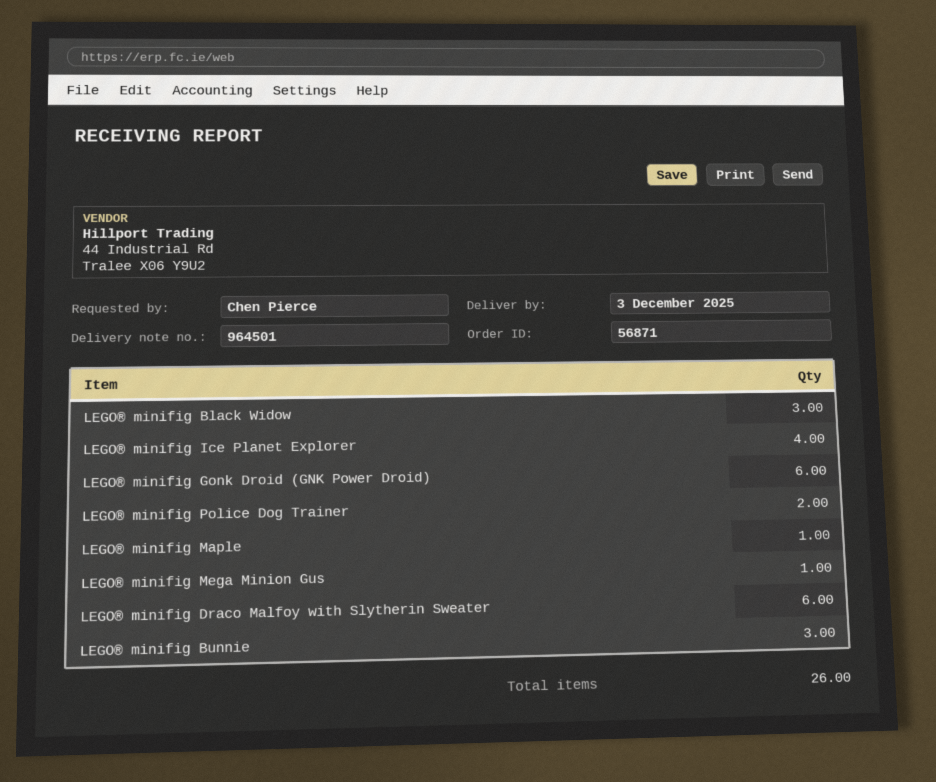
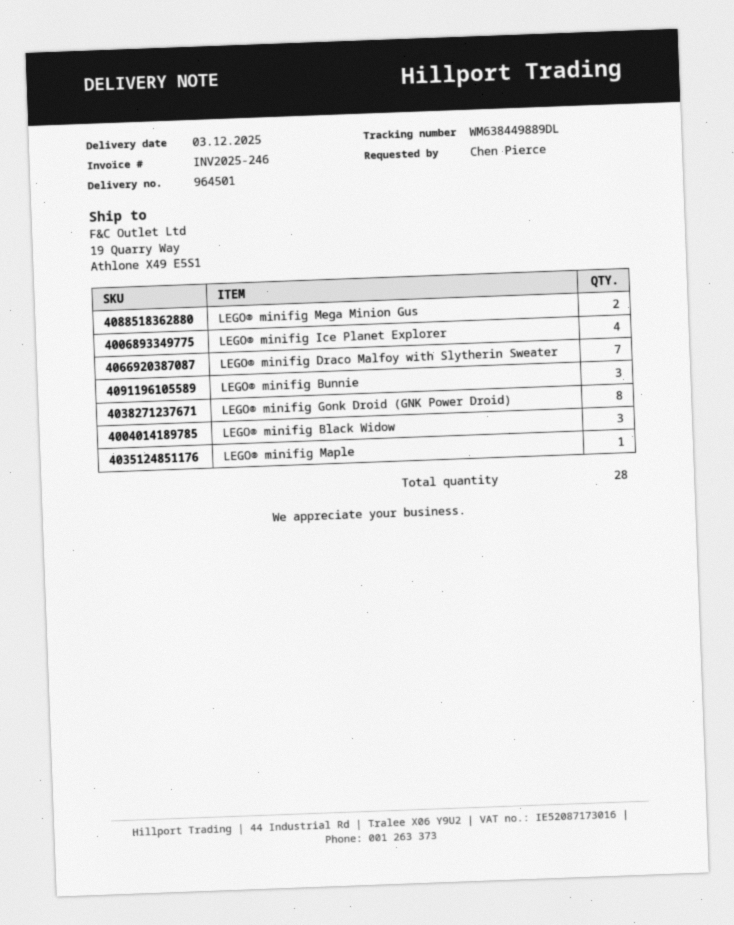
LEGO® minifig Gonk Droid (GNK Power Droid): 6 -> 8
LEGO® minifig Police Dog Trainer: 2 -> none
LEGO® minifig Mega Minion Gus: 1 -> 2
LEGO® minifig Draco Malfoy with Slytherin Sweater: 6 -> 7
total quantity: 26 -> 28

